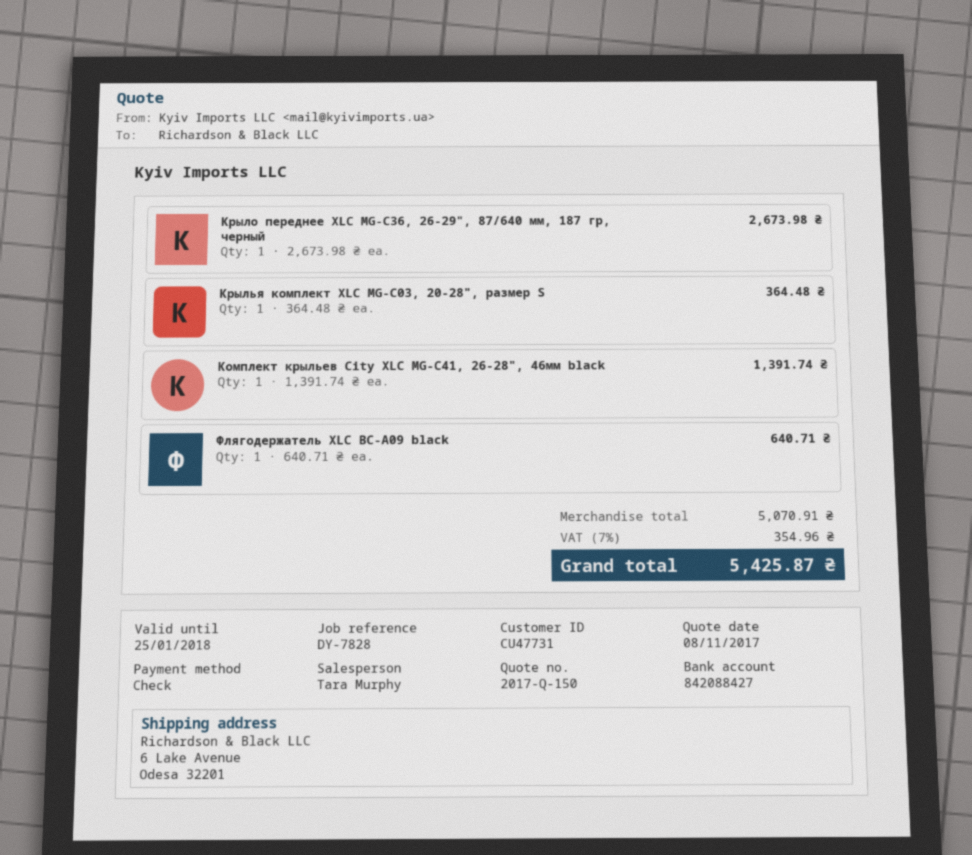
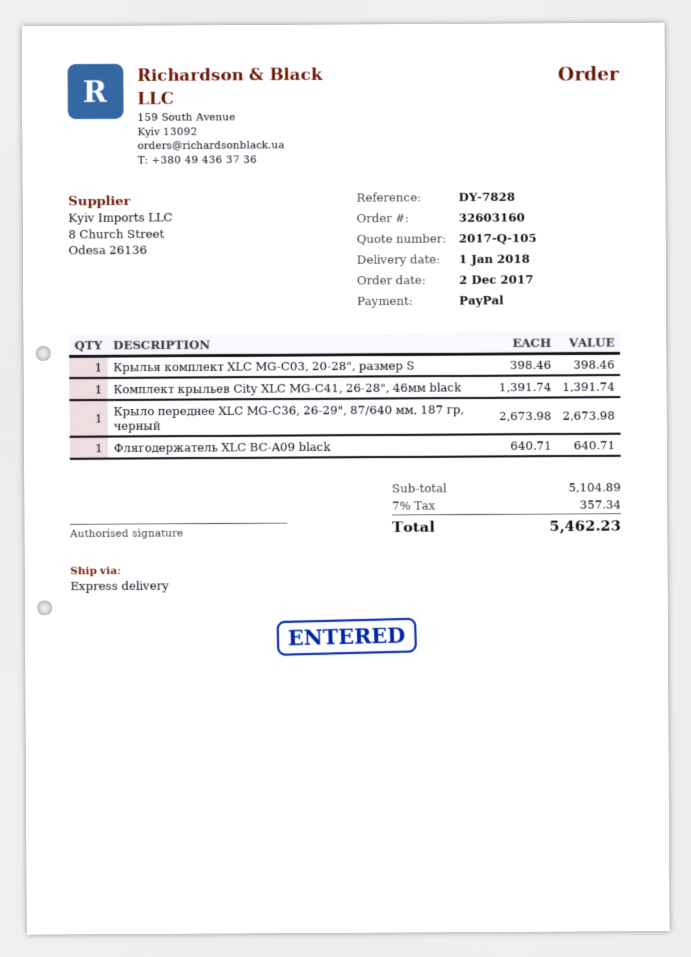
quote number: 2017-Q-150 -> 2017-Q-105
payment method: cheque -> PayPal
Крылья комплект XLC MG-C03, 20-28", размер S: 1 x 364.48 = 364.48 -> 1 x 398.46 = 398.46
subtotal: 5070.91 -> 5104.89
tax: 7% = 354.96 -> 7% = 357.34
total: 5425.87 -> 5462.23

